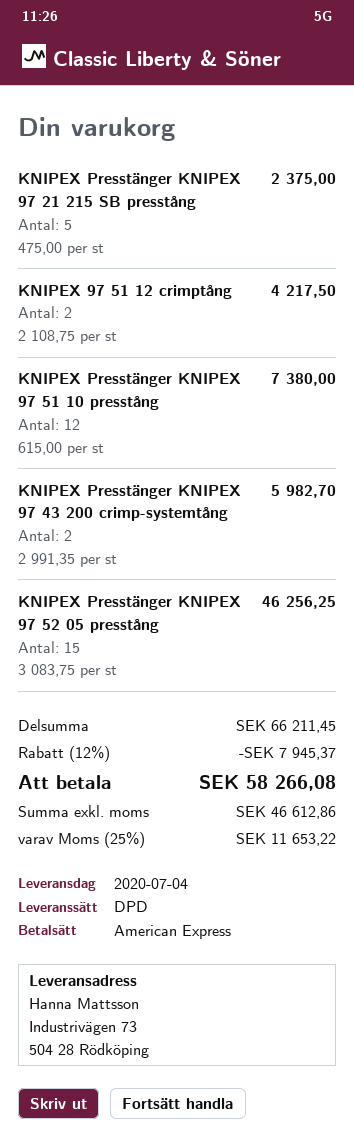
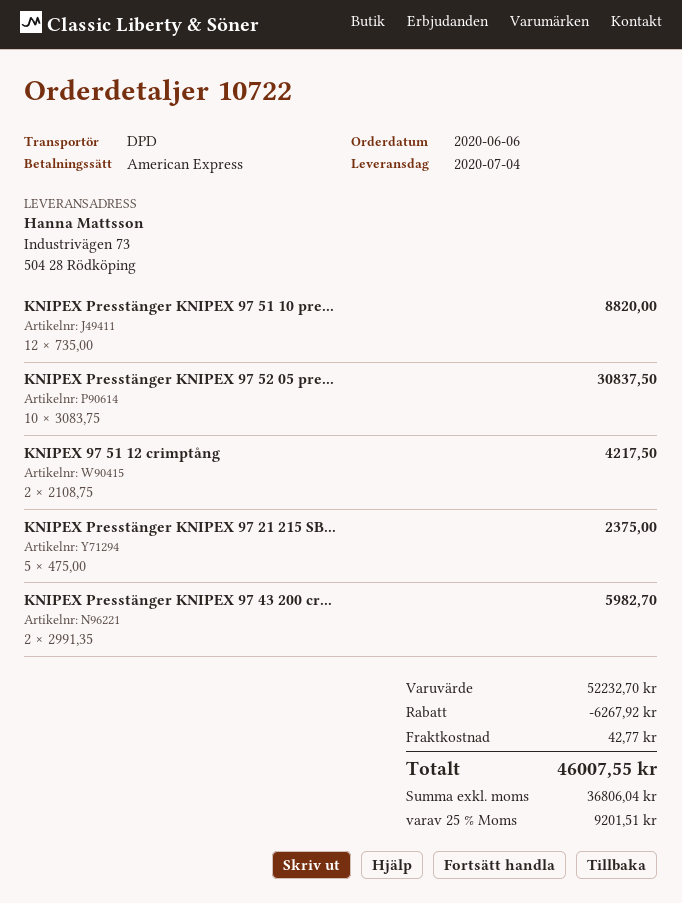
KNIPEX Presstänger KNIPEX 97 51 10 presstång: 12 x 615.00 = 7380.00 -> 12 x 735.00 = 8820.00
KNIPEX Presstänger KNIPEX 97 52 05 presstång: 15 x 3083.75 = 46256.25 -> 10 x 3083.75 = 30837.50
subtotal: 66211.45 -> 52232.70
discount: 7945.37 -> 6267.92
shipping: none -> 42.77
net: 46612.86 -> 36806.04
tax: 25% = 11653.22 -> 25% = 9201.51
total: 58266.08 -> 46007.55

